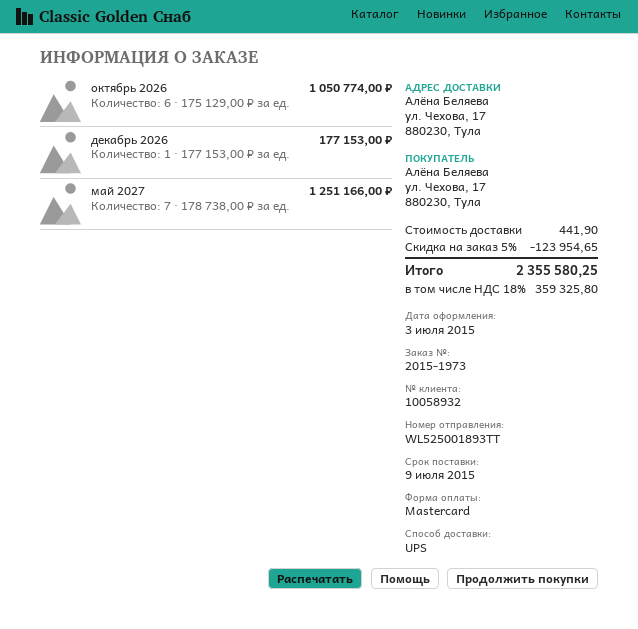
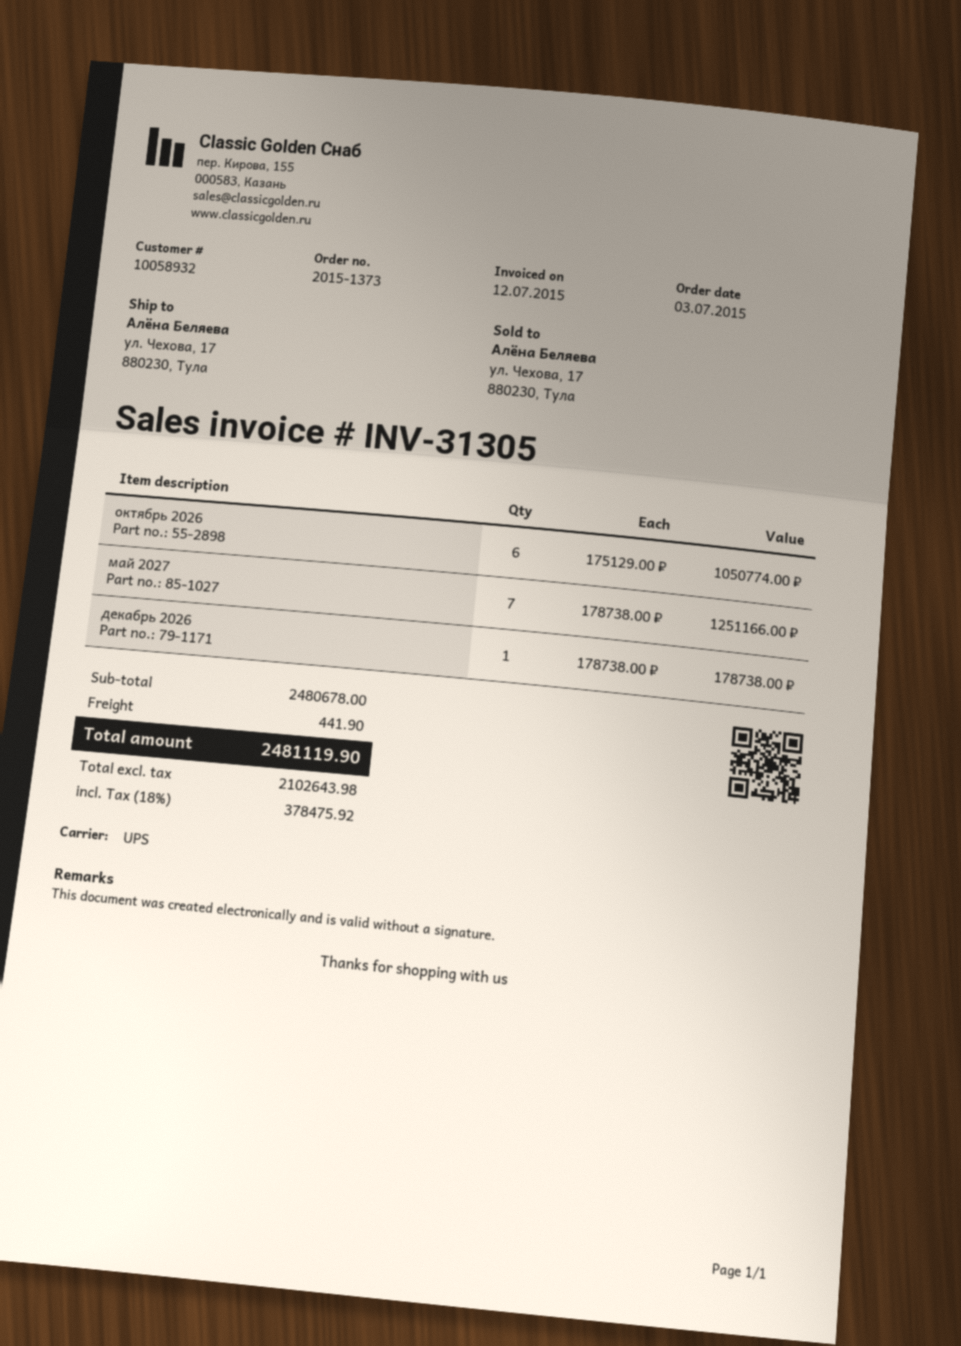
order number: 2015-1973 -> 2015-1373
декабрь 2026: 1 x 177153.00 = 177153.00 -> 1 x 178738.00 = 178738.00
discount: 5% = 123954.65 -> none
tax: 18% = 359325.80 -> 18% = 378475.92
total: 2355580.25 -> 2481119.90

